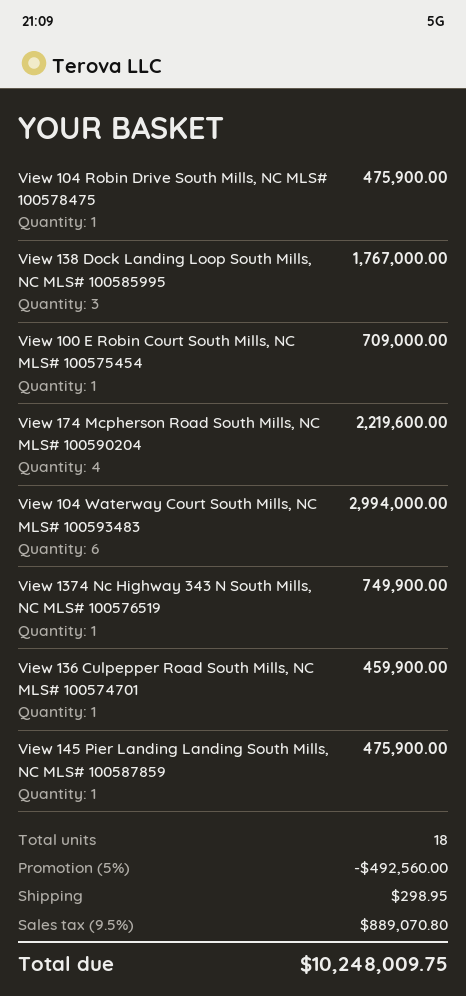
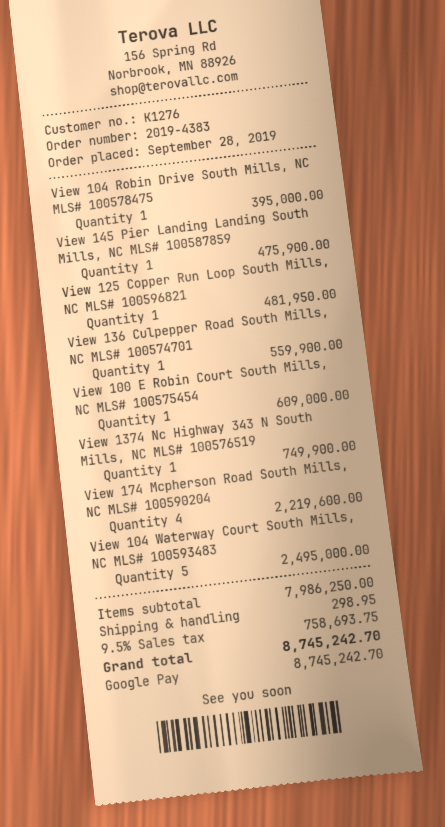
View 104 Robin Drive South Mills, NC MLS# 100578475: 1 for 475900.00 -> 1 for 395000.00
View 138 Dock Landing Loop South Mills, NC MLS# 100585995: 3 for 1767000.00 -> none
View 100 E Robin Court South Mills, NC MLS# 100575454: 1 for 709000.00 -> 1 for 609000.00
View 104 Waterway Court South Mills, NC MLS# 100593483: 6 for 2994000.00 -> 5 for 2495000.00
View 136 Culpepper Road South Mills, NC MLS# 100574701: 1 for 459900.00 -> 1 for 559900.00
View 125 Copper Run Loop South Mills, NC MLS# 100596821: none -> 1 for 481950.00
discount: 5% = 492560.00 -> none
tax: 9.5% = 889070.80 -> 9.5% = 758693.75
total: 10248009.75 -> 8745242.70

